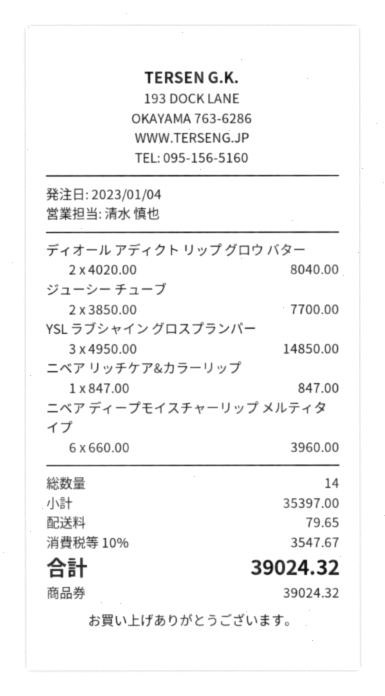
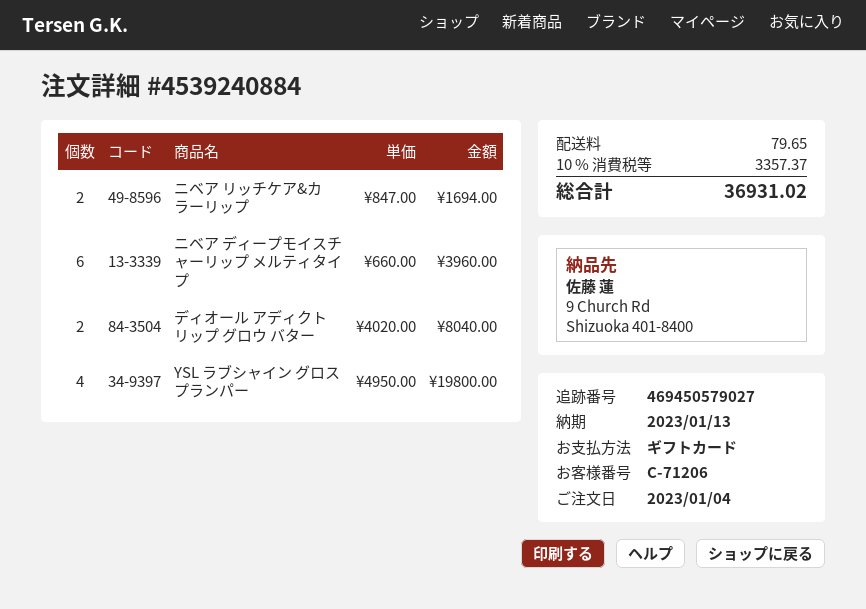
ジューシー チューブ: 2 x 3850.00 = 7700.00 -> none
YSL ラブシャイン グロスプランパー: 3 x 4950.00 = 14850.00 -> 4 x 4950.00 = 19800.00
ニベア リッチケア&カラーリップ: 1 x 847.00 = 847.00 -> 2 x 847.00 = 1694.00
tax: 10% = 3547.67 -> 10% = 3357.37
total: 39024.32 -> 36931.02

